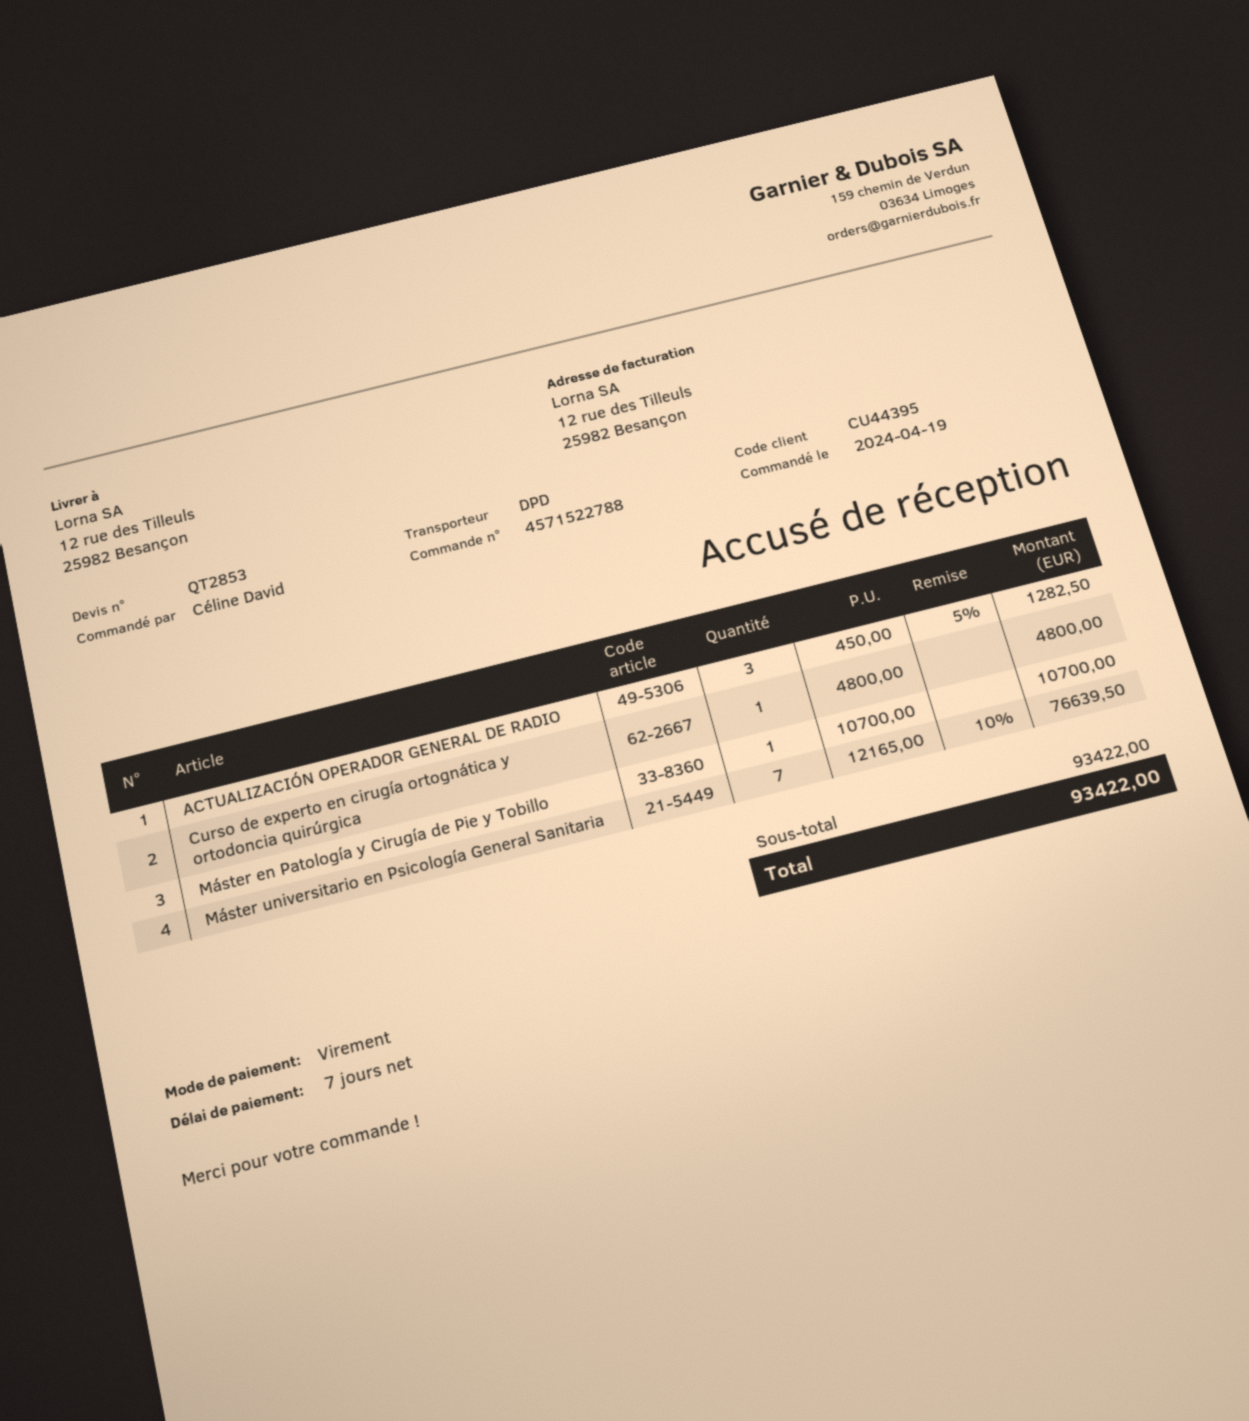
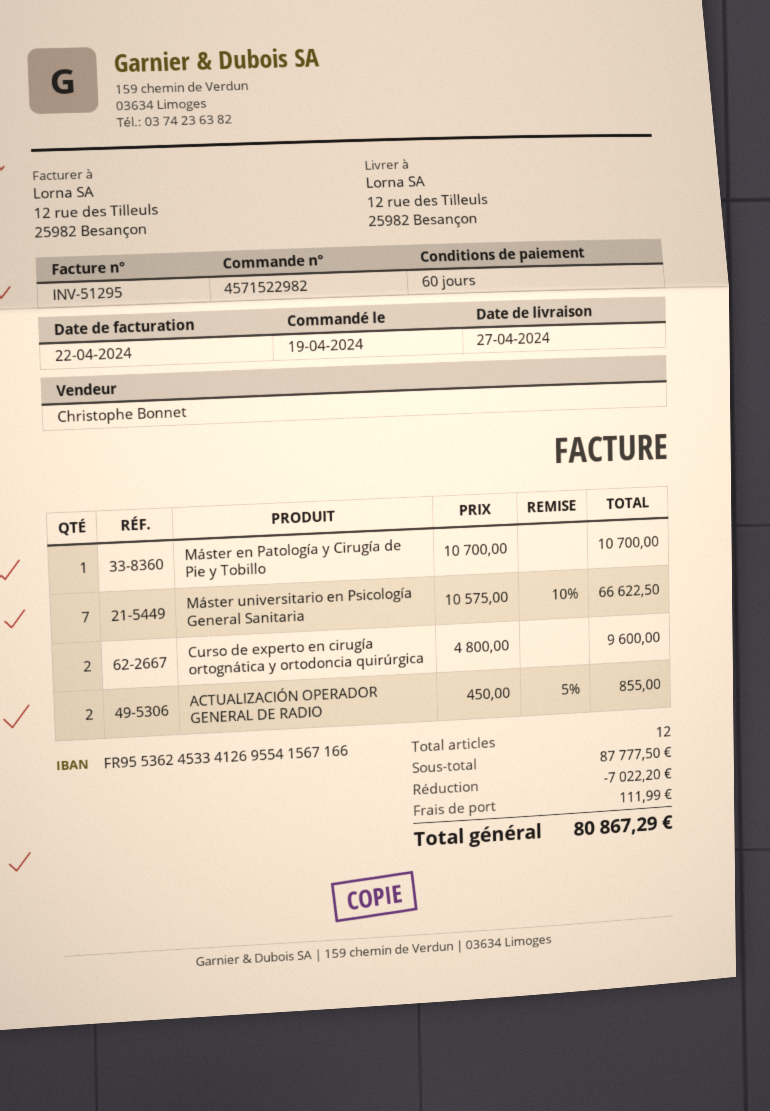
order number: 4571522788 -> 4571522982
payment terms: 7 days -> 60 days
ACTUALIZACIÓN OPERADOR GENERAL DE RADIO: 3 x 450.00 - 5% = 1282.50 -> 2 x 450.00 - 5% = 855.00
Curso de experto en cirugía ortognática y ortodoncia quirúrgica: 1 x 4800.00 = 4800.00 -> 2 x 4800.00 = 9600.00
Máster universitario en Psicología General Sanitaria: 7 x 12165.00 - 10% = 76639.50 -> 7 x 10575.00 - 10% = 66622.50
subtotal: 93422.00 -> 87777.50
discount: none -> 7022.20
shipping: none -> 111.99
total: 93422.00 -> 80867.29

